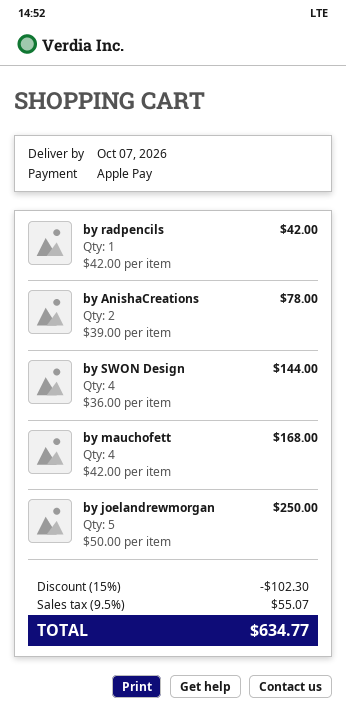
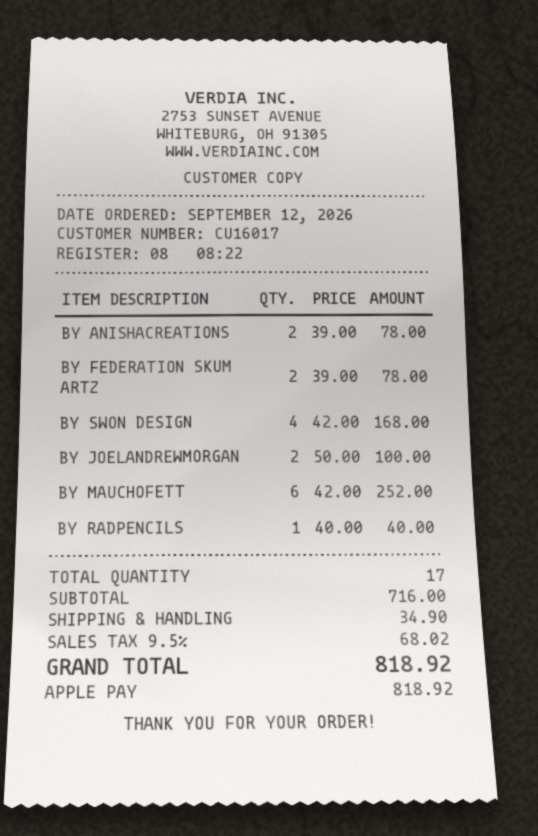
by radpencils: 1 x 42.00 = 42.00 -> 1 x 40.00 = 40.00
by SWON Design: 4 x 36.00 = 144.00 -> 4 x 42.00 = 168.00
by mauchofett: 4 x 42.00 = 168.00 -> 6 x 42.00 = 252.00
by joelandrewmorgan: 5 x 50.00 = 250.00 -> 2 x 50.00 = 100.00
BY FEDERATION SKUM ARTZ: none -> 2 x 39.00 = 78.00
discount: 15% = 102.30 -> none
shipping: none -> 34.90
tax: 9.5% = 55.07 -> 9.5% = 68.02
total: 634.77 -> 818.92

